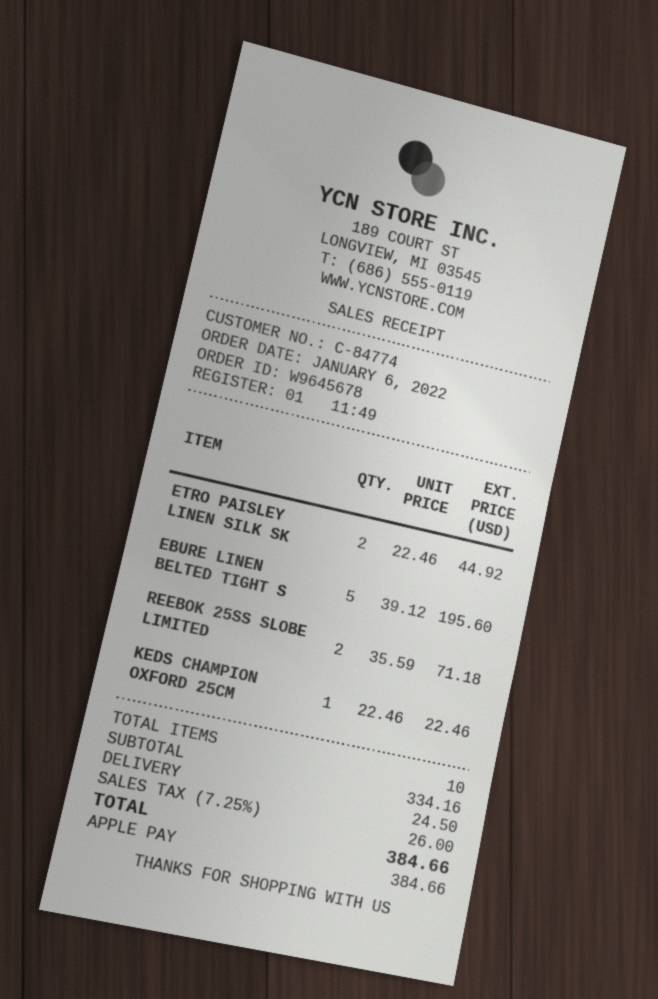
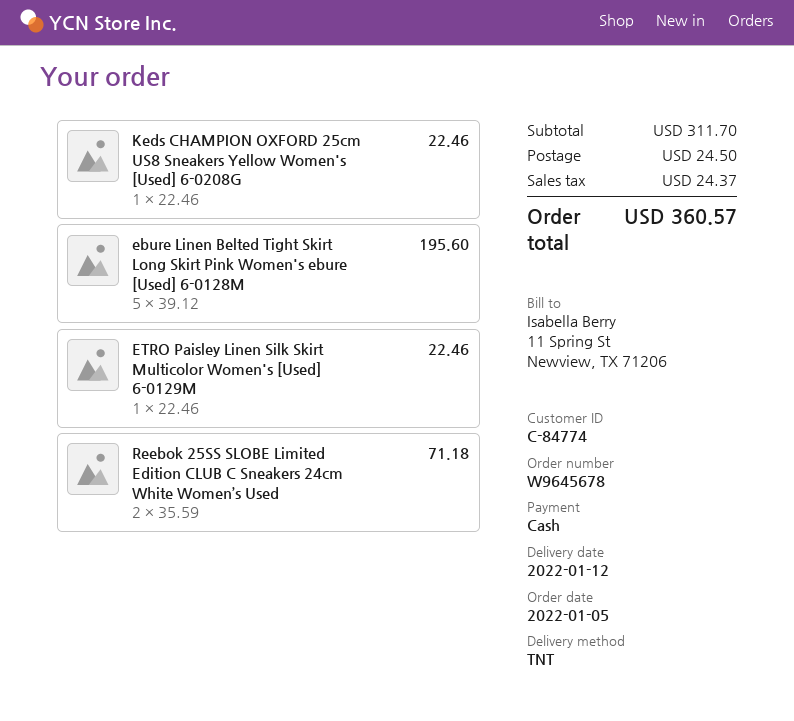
order date: 2022-01-06 -> 2022-01-05
payment method: Apple Pay -> cash
ETRO PAISLEY LINEN SILK SK: 2 x 22.46 = 44.92 -> 1 x 22.46 = 22.46
subtotal: 334.16 -> 311.70
tax: 26.00 -> 24.37
total: 384.66 -> 360.57

